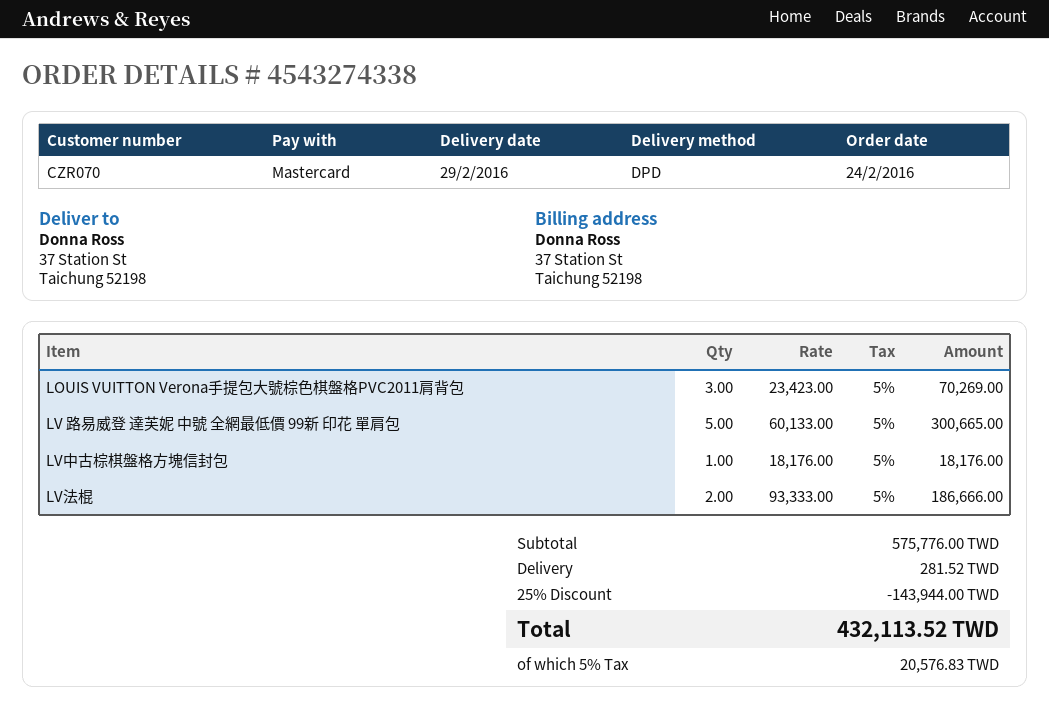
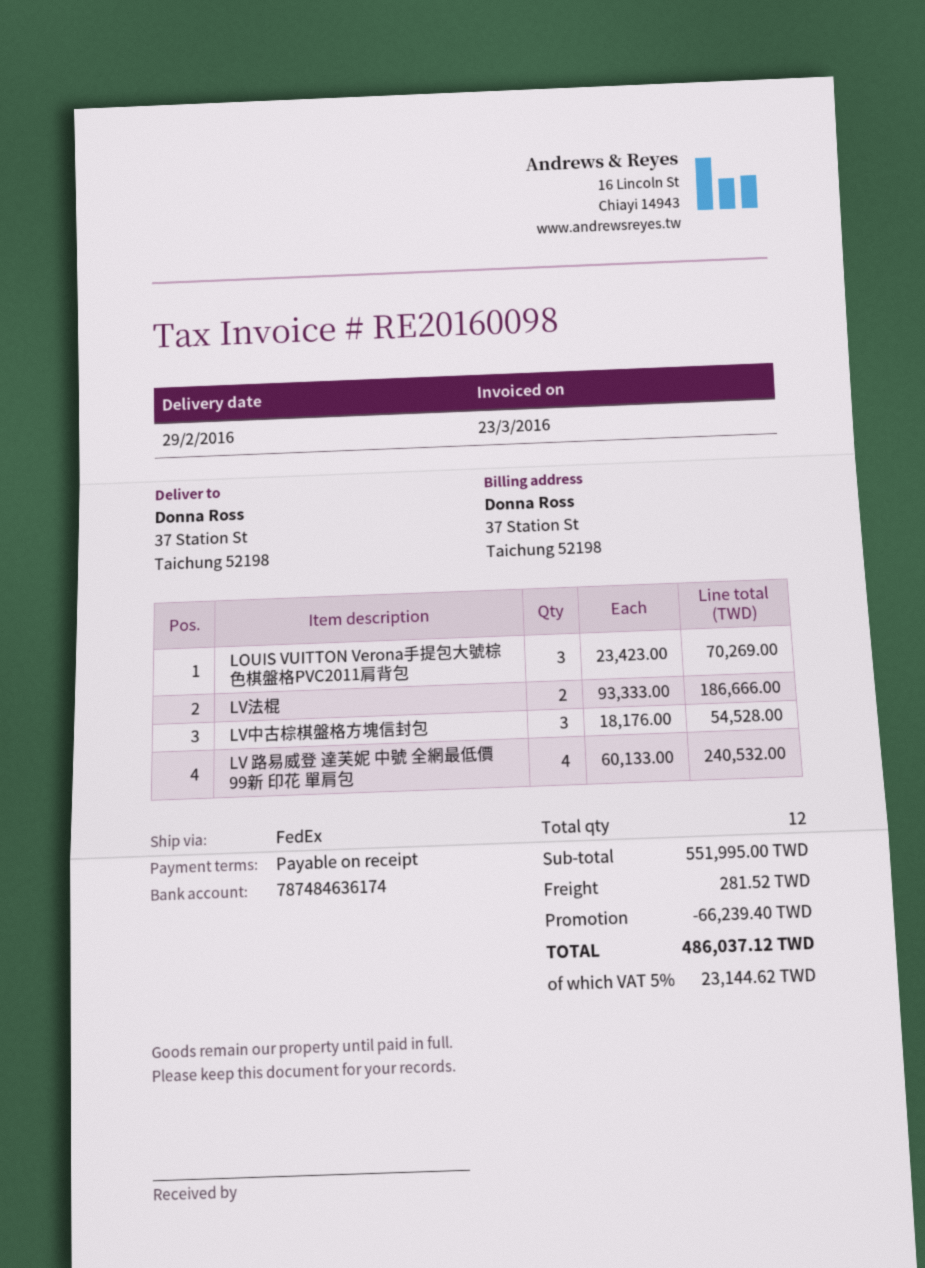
shipping method: DPD -> FedEx
LV 路易威登 達芙妮 中號 全網最低價 99新 印花 單肩包: 5 x 60133.00 = 300665.00 -> 4 x 60133.00 = 240532.00
LV中古棕棋盤格方塊信封包: 1 x 18176.00 = 18176.00 -> 3 x 18176.00 = 54528.00
subtotal: 575776.00 -> 551995.00
discount: 143944.00 -> 66239.40
tax: 5% = 20576.83 -> 5% = 23144.62
total: 432113.52 -> 486037.12

